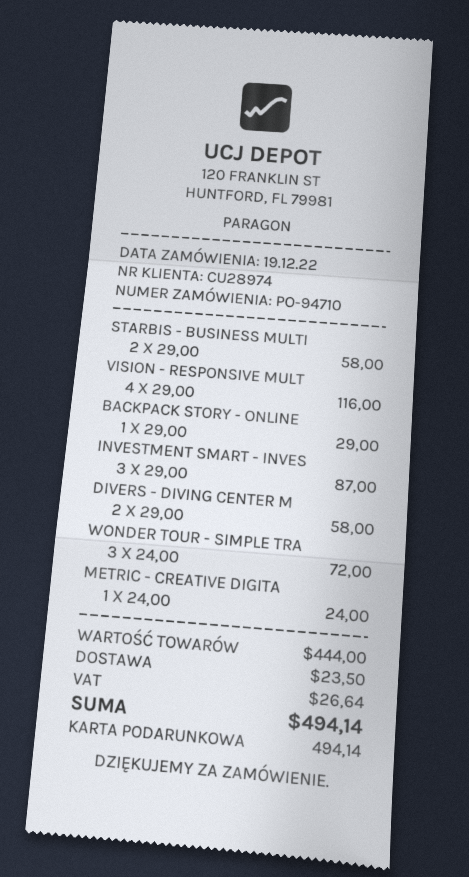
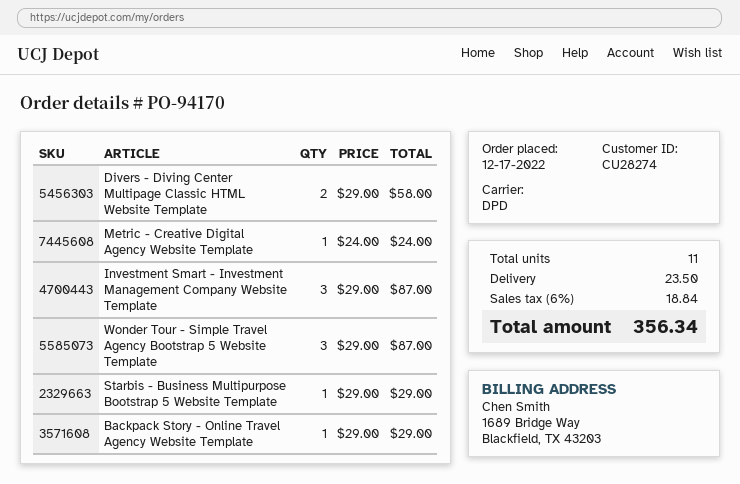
order number: PO-94710 -> PO-94170
order date: 2022-12-19 -> 2022-12-17
customer number: CU28974 -> CU28274
STARBIS - BUSINESS MULTI: 2 x 29.00 = 58.00 -> 1 x 29.00 = 29.00
VISION - RESPONSIVE MULT: 4 x 29.00 = 116.00 -> none
WONDER TOUR - SIMPLE TRA: 3 x 24.00 = 72.00 -> 3 x 29.00 = 87.00
tax: 26.64 -> 18.84
total: 494.14 -> 356.34

